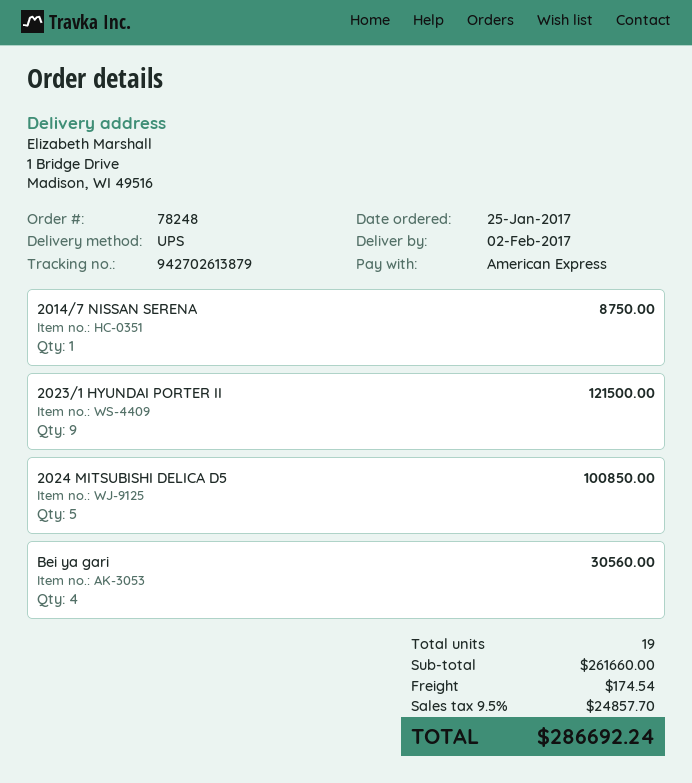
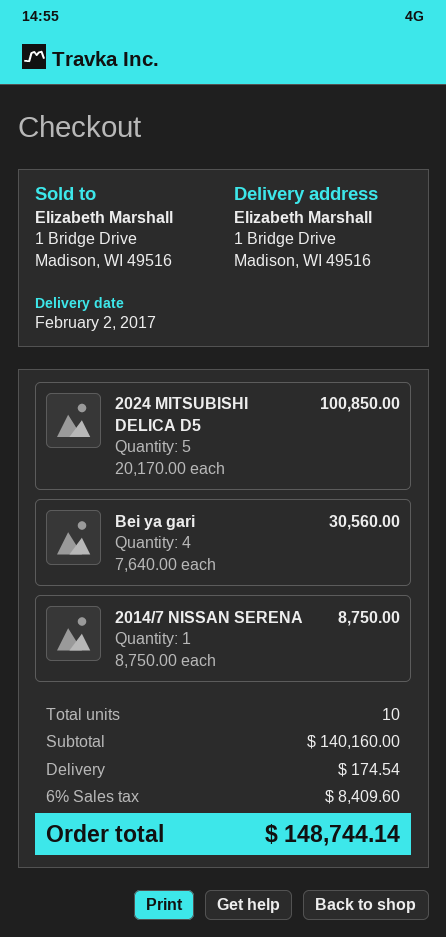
2023/1 HYUNDAI PORTER II: 9 for 121500.00 -> none
total quantity: 19 -> 10
subtotal: 261660.00 -> 140160.00
tax: 9.5% = 24857.70 -> 6% = 8409.60
total: 286692.24 -> 148744.14

